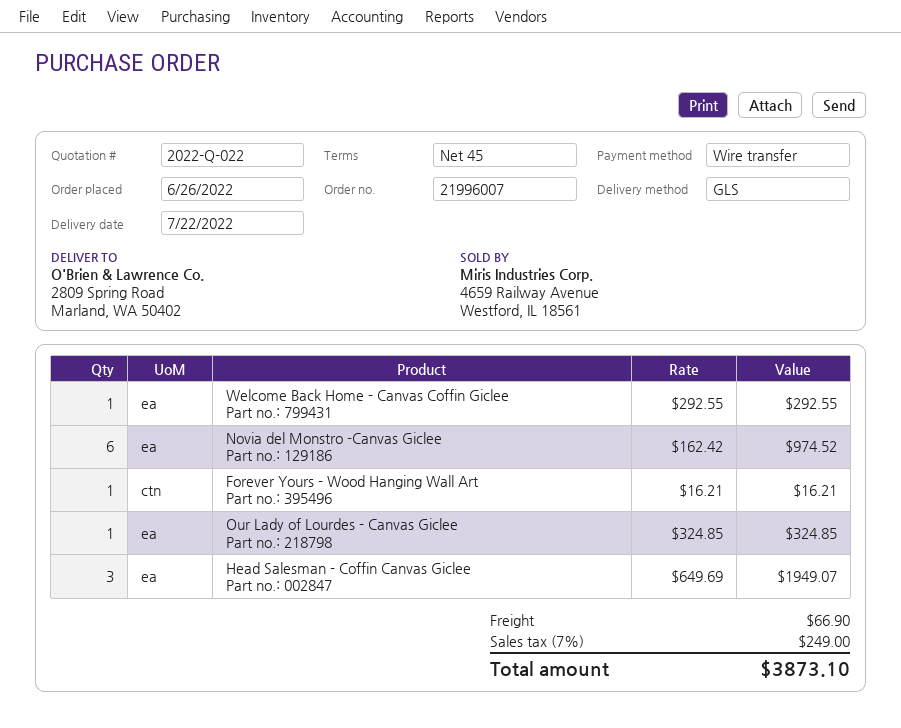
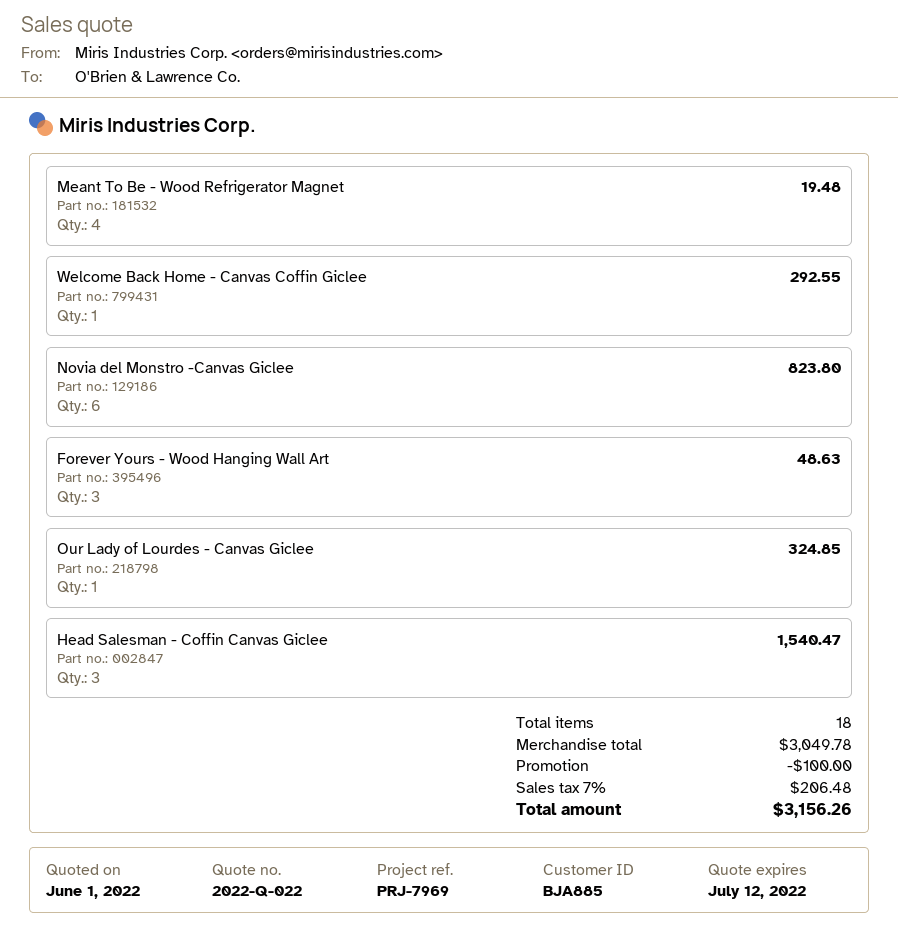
Novia del Monstro -Canvas Giclee: 6 for 974.52 -> 6 for 823.80
Forever Yours - Wood Hanging Wall Art: 1 for 16.21 -> 3 for 48.63
Head Salesman - Coffin Canvas Giclee: 3 for 1949.07 -> 3 for 1540.47
Meant To Be - Wood Refrigerator Magnet: none -> 4 for 19.48
discount: none -> 100.00
shipping: 66.90 -> none
tax: 7% = 249.00 -> 7% = 206.48
total: 3873.10 -> 3156.26

